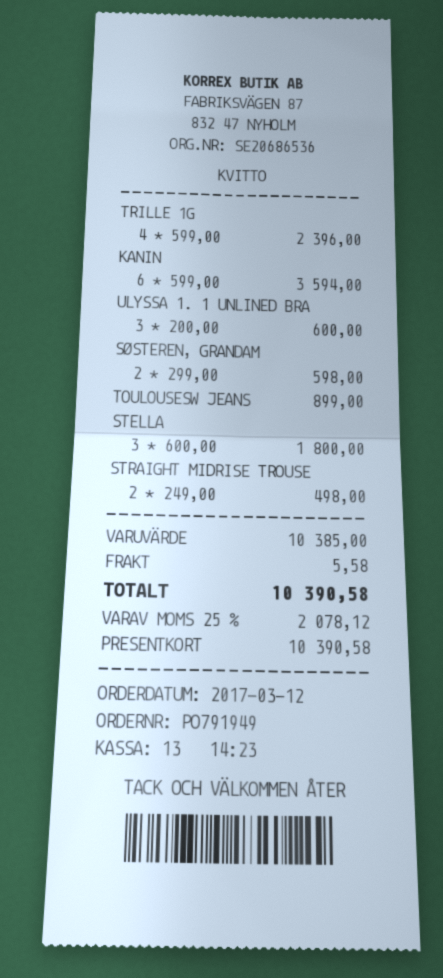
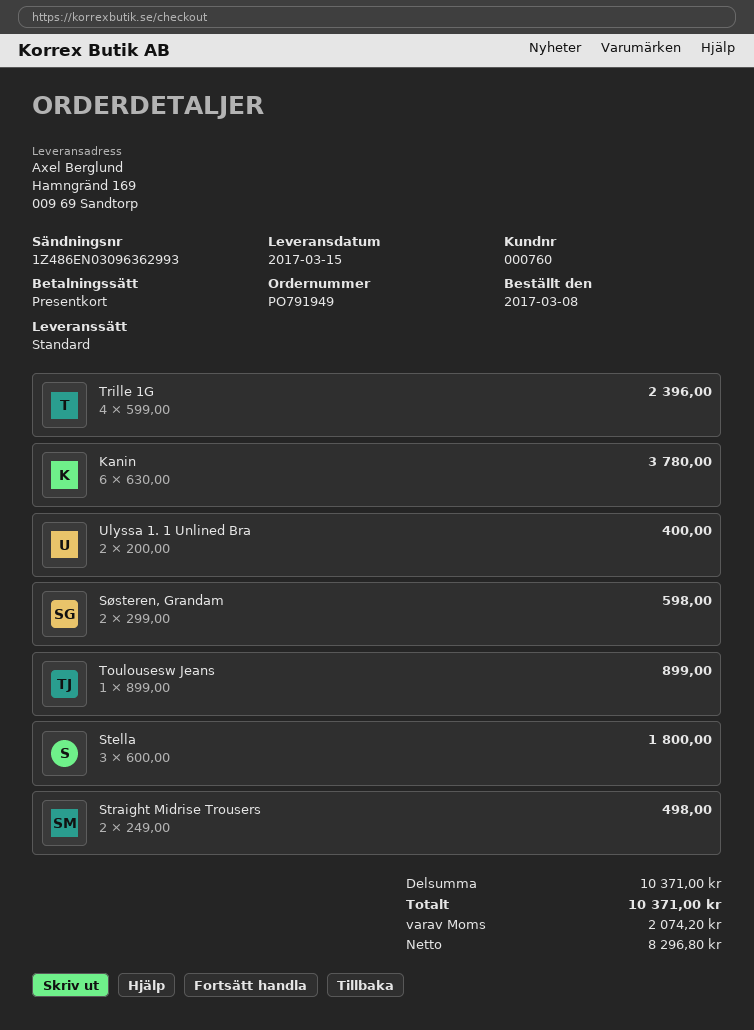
order date: 2017-03-12 -> 2017-03-08
KANIN: 6 x 599.00 = 3594.00 -> 6 x 630.00 = 3780.00
ULYSSA 1. 1 UNLINED BRA: 3 x 200.00 = 600.00 -> 2 x 200.00 = 400.00
subtotal: 10385.00 -> 10371.00
shipping: 5.58 -> none
tax: 2078.12 -> 2074.20
total: 10390.58 -> 10371.00

